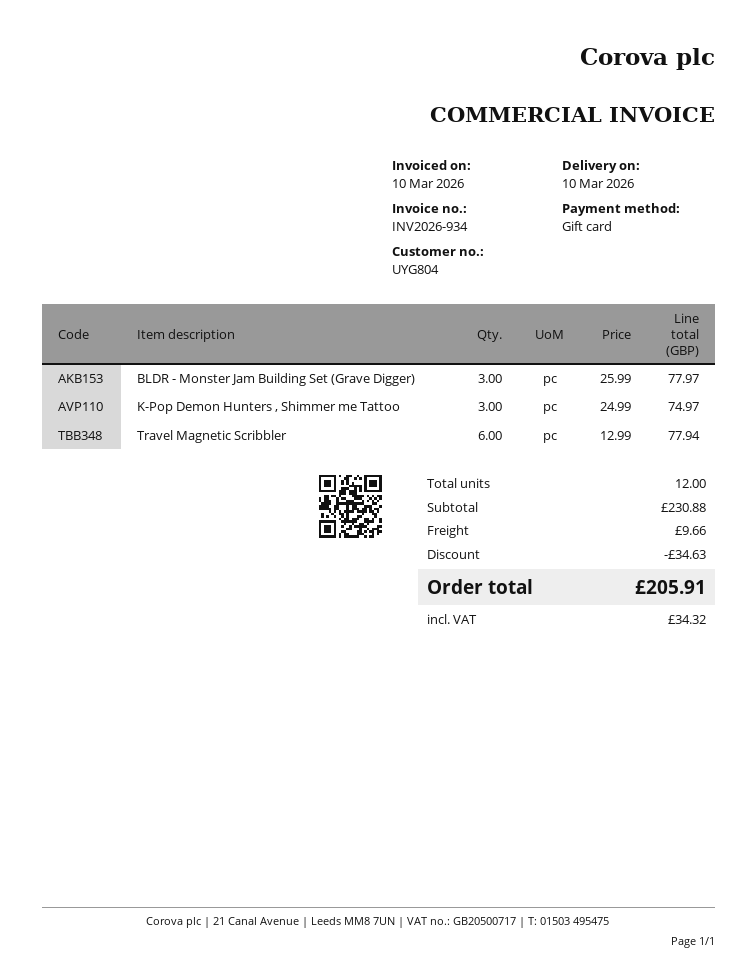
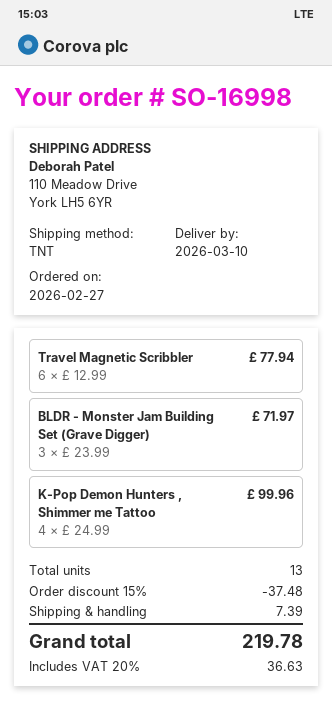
BLDR - Monster Jam Building Set (Grave Digger): 3 x 25.99 = 77.97 -> 3 x 23.99 = 71.97
K-Pop Demon Hunters , Shimmer me Tattoo: 3 x 24.99 = 74.97 -> 4 x 24.99 = 99.96
total quantity: 12 -> 13
discount: 34.63 -> 37.48
shipping: 9.66 -> 7.39
tax: 34.32 -> 36.63
total: 205.91 -> 219.78

